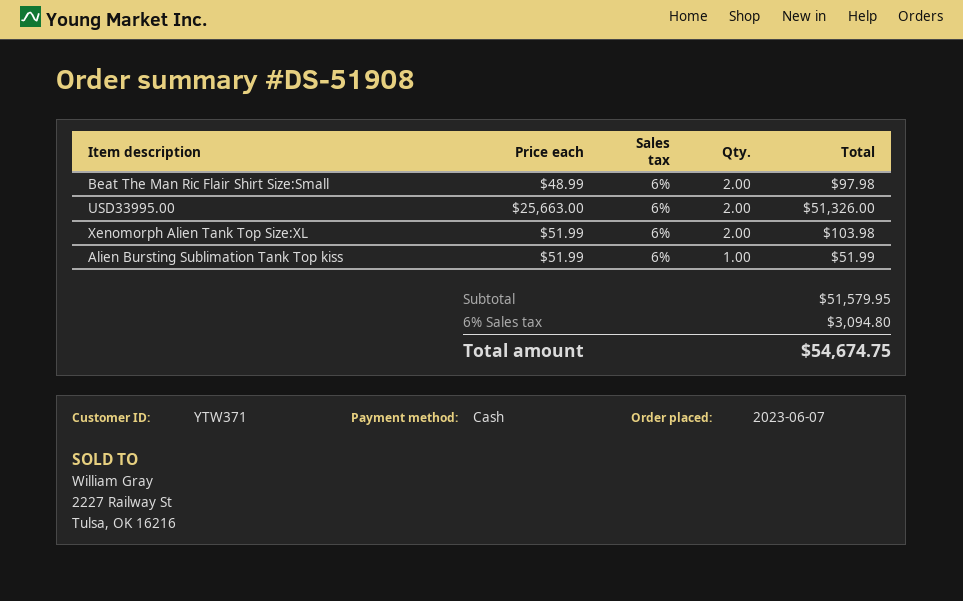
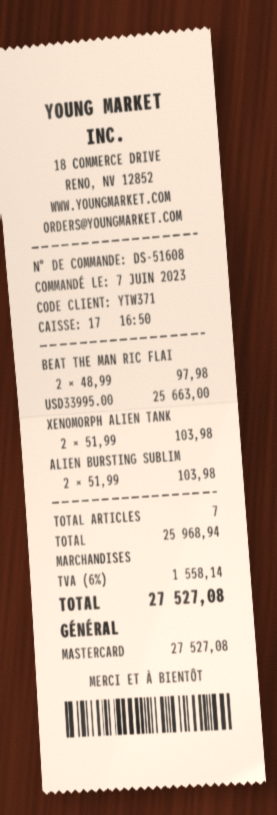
order number: DS-51908 -> DS-51608
payment method: cash -> Mastercard
USD33995.00: 2 x 25663.00 = 51326.00 -> 1 x 25663.00 = 25663.00
Alien Bursting Sublimation Tank Top kiss: 1 x 51.99 = 51.99 -> 2 x 51.99 = 103.98
subtotal: 51579.95 -> 25968.94
tax: 6% = 3094.80 -> 6% = 1558.14
total: 54674.75 -> 27527.08

